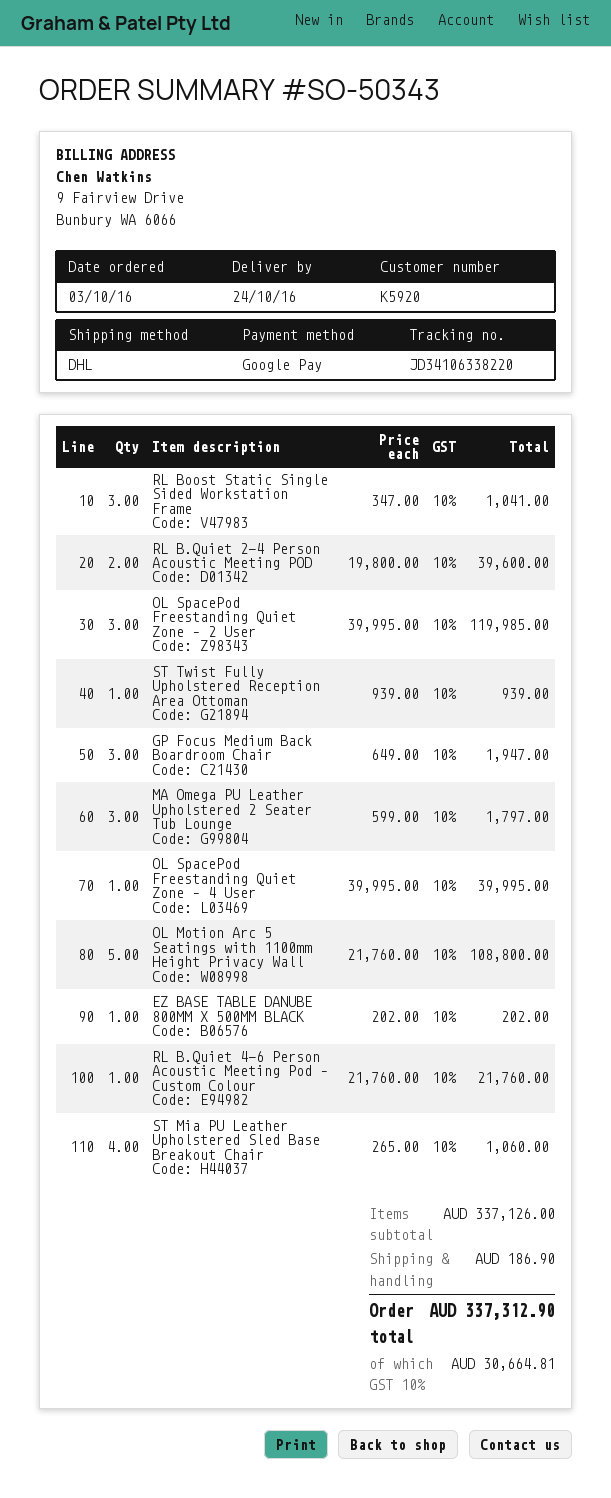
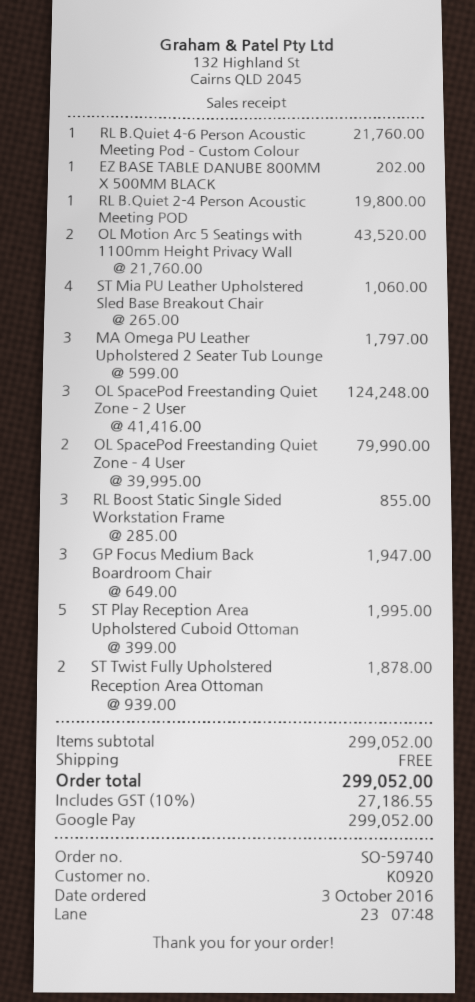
order number: SO-50343 -> SO-59740
customer number: K5920 -> K0920
RL Boost Static Single Sided Workstation Frame: 3 x 347.00 = 1041.00 -> 3 x 285.00 = 855.00
RL B.Quiet 2-4 Person Acoustic Meeting POD: 2 x 19800.00 = 39600.00 -> 1 x 19800.00 = 19800.00
OL SpacePod Freestanding Quiet Zone – 2 User: 3 x 39995.00 = 119985.00 -> 3 x 41416.00 = 124248.00
ST Twist Fully Upholstered Reception Area Ottoman: 1 x 939.00 = 939.00 -> 2 x 939.00 = 1878.00
OL SpacePod Freestanding Quiet Zone – 4 User: 1 x 39995.00 = 39995.00 -> 2 x 39995.00 = 79990.00
OL Motion Arc 5 Seatings with 1100mm Height Privacy Wall: 5 x 21760.00 = 108800.00 -> 2 x 21760.00 = 43520.00
ST Play Reception Area Upholstered Cuboid Ottoman: none -> 5 x 399.00 = 1995.00
subtotal: 337126.00 -> 299052.00
shipping: 186.90 -> 0.00
tax: 10% = 30664.81 -> 10% = 27186.55
total: 337312.90 -> 299052.00

